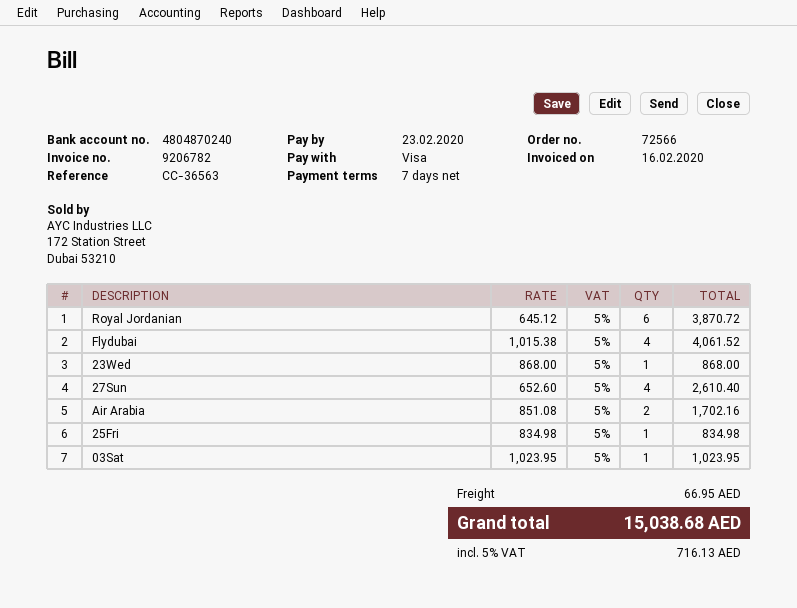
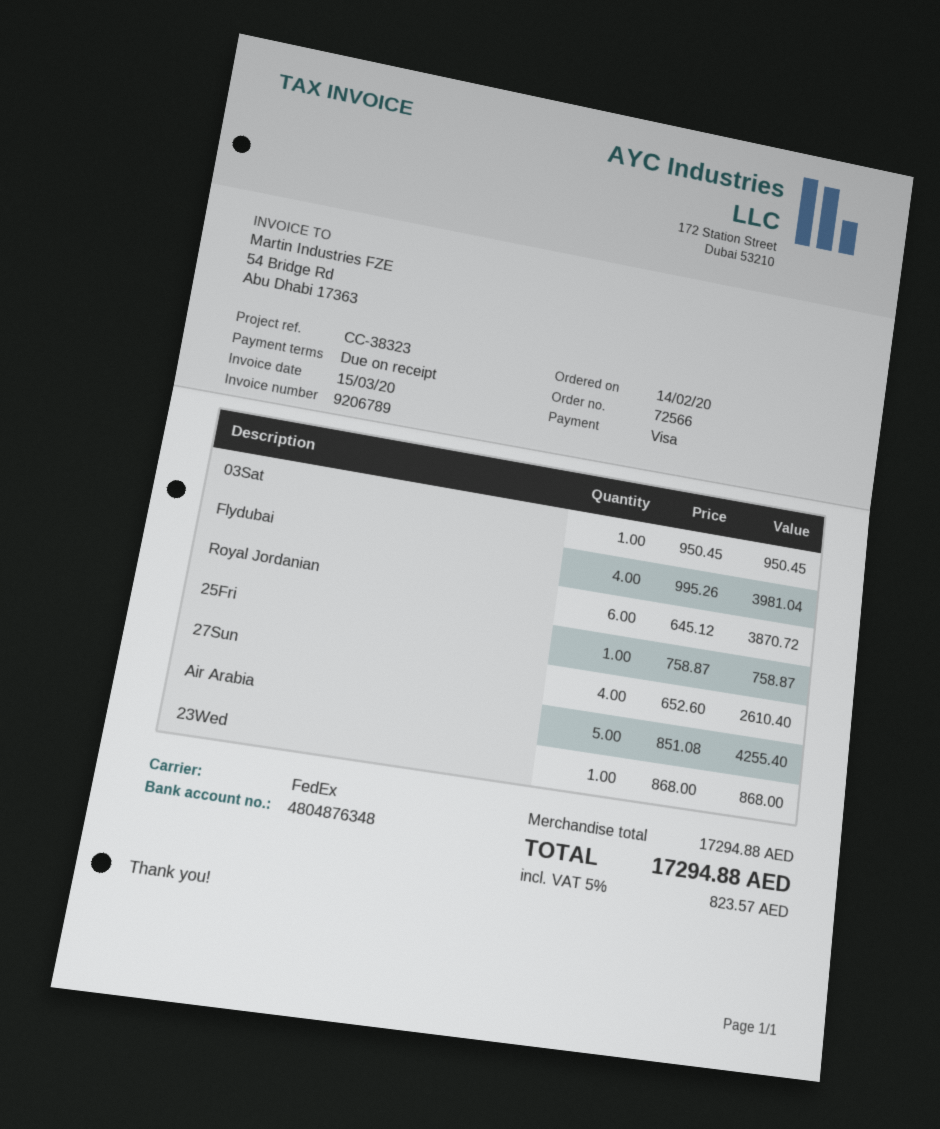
invoice number: 9206782 -> 9206789
invoice date: 2020-02-16 -> 2020-03-15
payment terms: 7 days -> on receipt
reference: CC-36563 -> CC-38323
bank account: 4804870240 -> 4804876348
Flydubai: 4 x 1015.38 = 4061.52 -> 4 x 995.26 = 3981.04
Air Arabia: 2 x 851.08 = 1702.16 -> 5 x 851.08 = 4255.40
25Fri: 1 x 834.98 = 834.98 -> 1 x 758.87 = 758.87
03Sat: 1 x 1023.95 = 1023.95 -> 1 x 950.45 = 950.45
shipping: 66.95 -> none
tax: 5% = 716.13 -> 5% = 823.57
total: 15038.68 -> 17294.88

